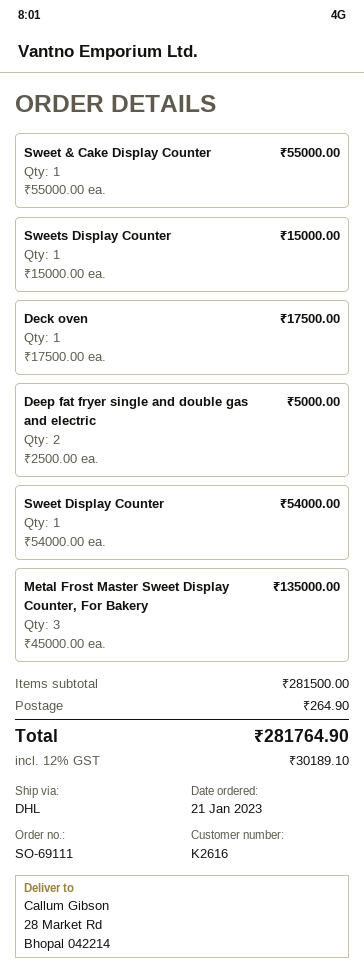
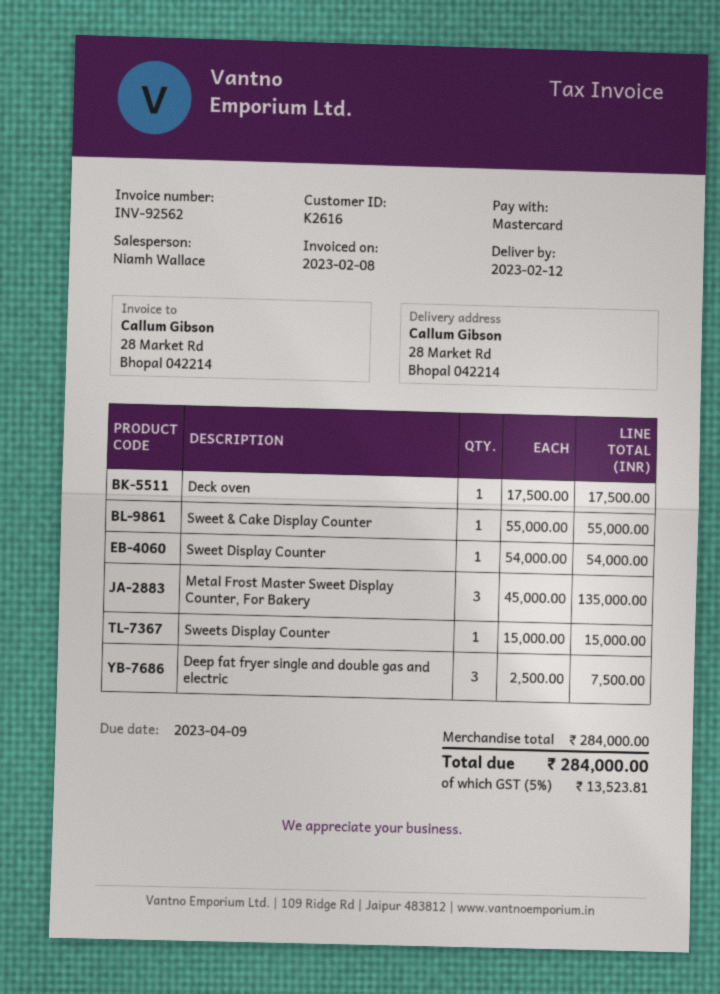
Deep fat fryer single and double gas and electric: 2 x 2500.00 = 5000.00 -> 3 x 2500.00 = 7500.00
subtotal: 281500.00 -> 284000.00
shipping: 264.90 -> none
tax: 12% = 30189.10 -> 5% = 13523.81
total: 281764.90 -> 284000.00

